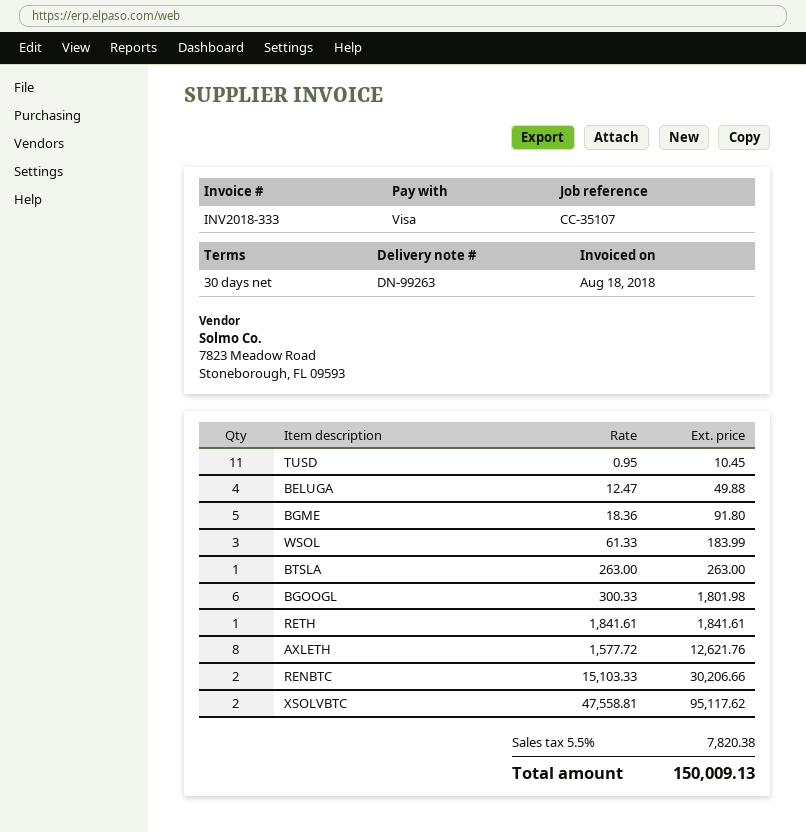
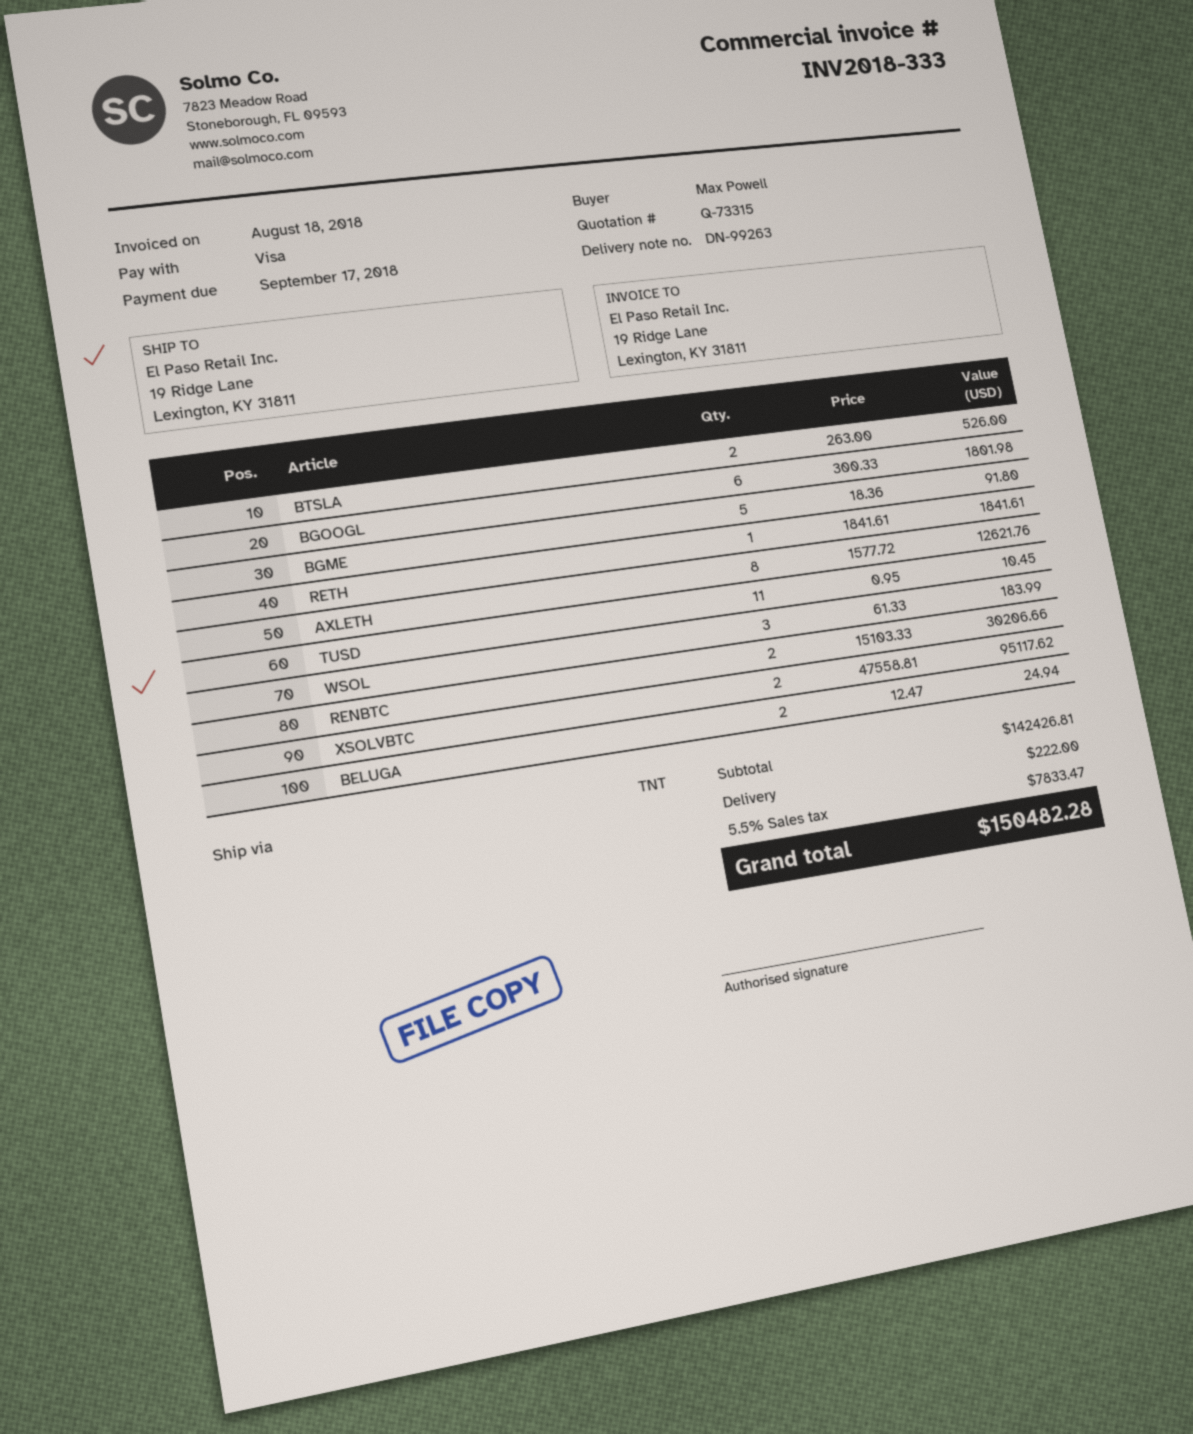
BELUGA: 4 x 12.47 = 49.88 -> 2 x 12.47 = 24.94
BTSLA: 1 x 263.00 = 263.00 -> 2 x 263.00 = 526.00
shipping: none -> 222.00
tax: 5.5% = 7820.38 -> 5.5% = 7833.47
total: 150009.13 -> 150482.28

